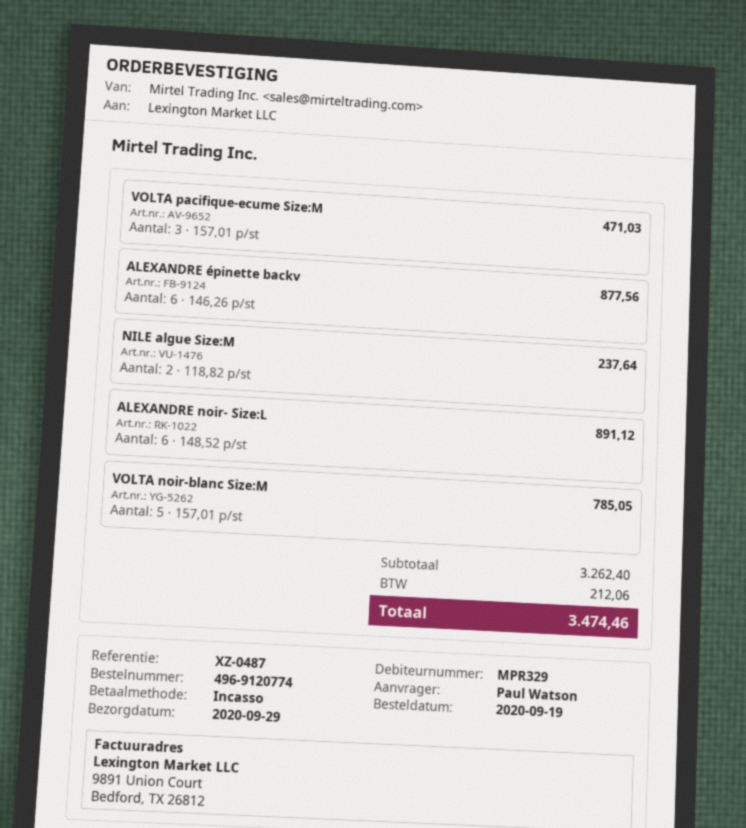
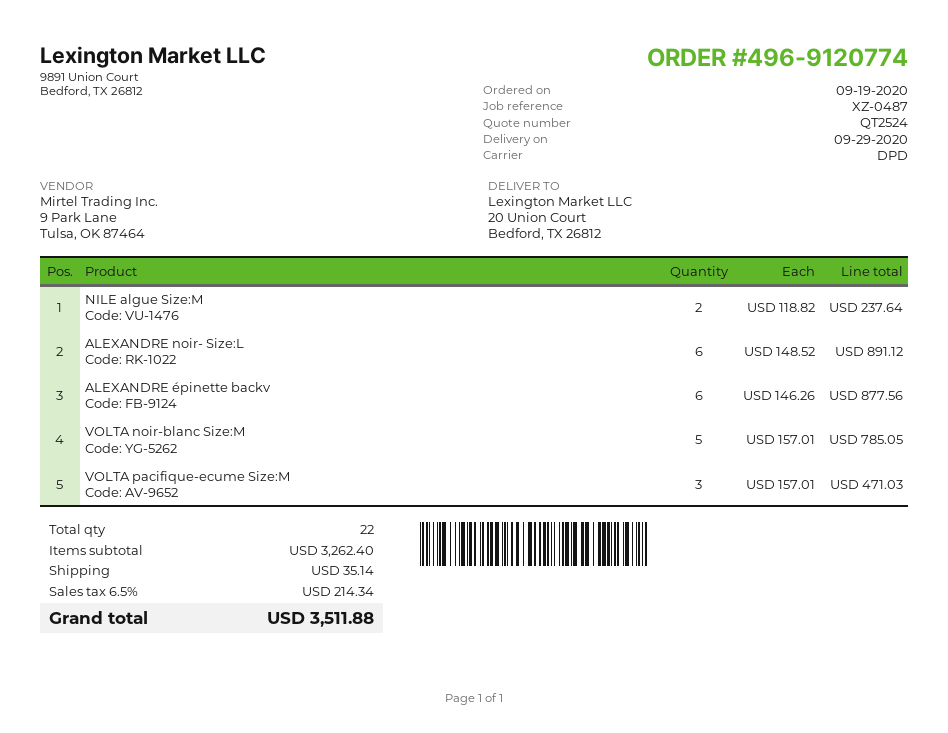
shipping: none -> 35.14
tax: 212.06 -> 214.34
total: 3474.46 -> 3511.88

